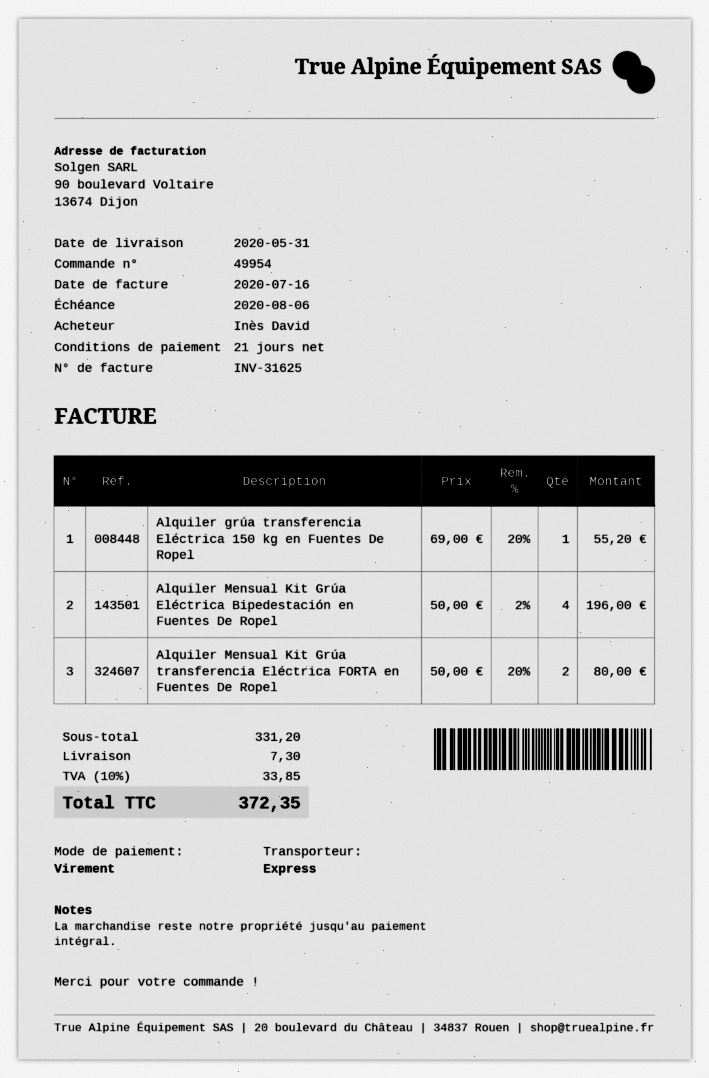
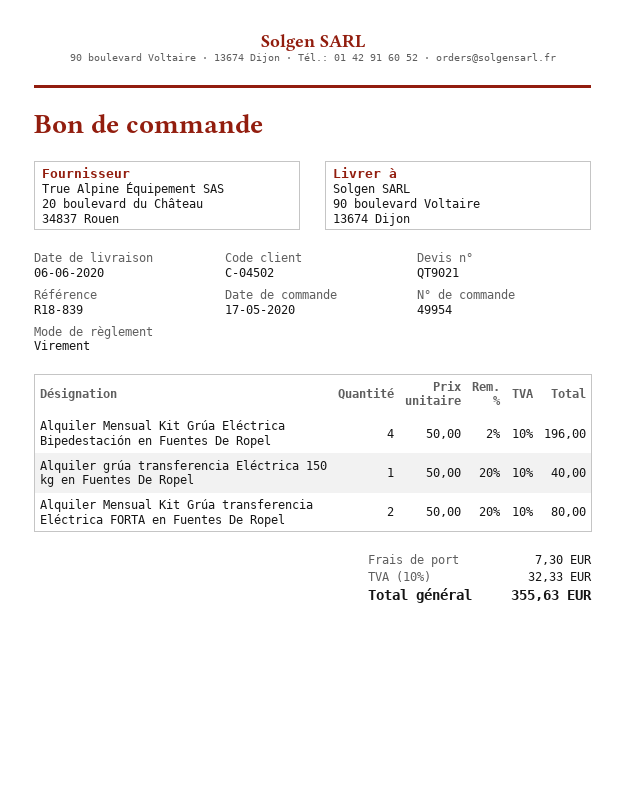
delivery date: 2020-05-31 -> 2020-06-06
Alquiler grúa transferencia Eléctrica 150 kg en Fuentes De Ropel: 1 x 69.00 - 20% = 55.20 -> 1 x 50.00 - 20% = 40.00
tax: 10% = 33.85 -> 10% = 32.33
total: 372.35 -> 355.63

